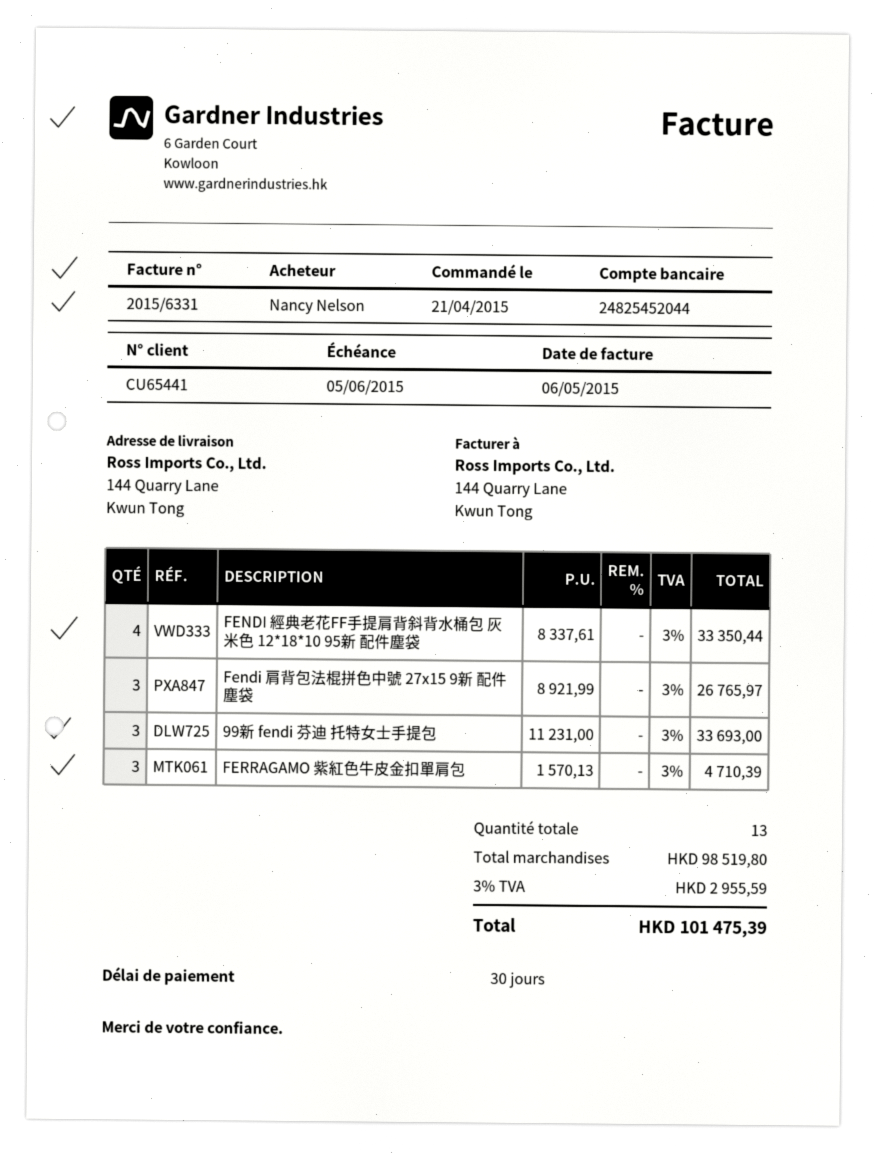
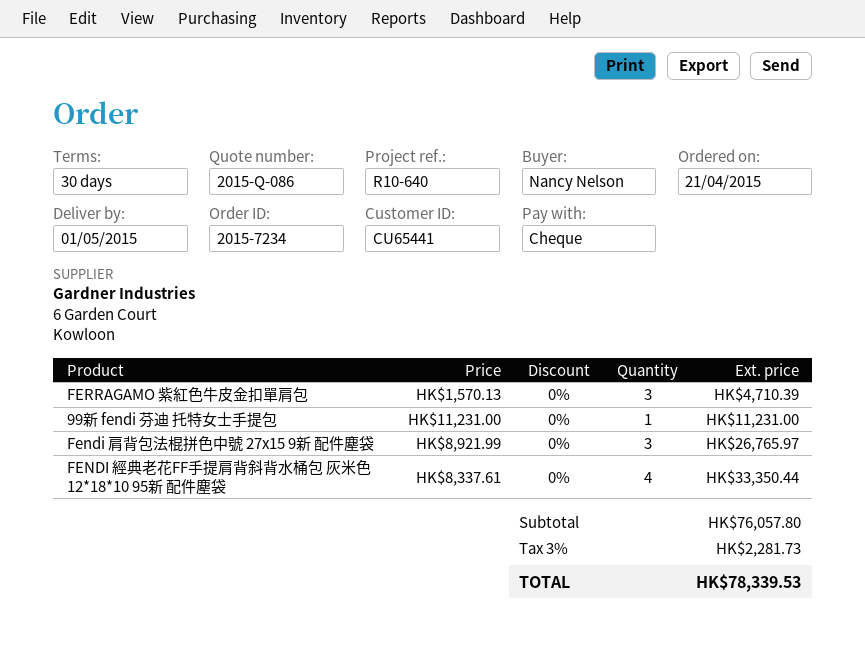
99新 fendi 芬迪 托特女士手提包: 3 x 11231.00 = 33693.00 -> 1 x 11231.00 = 11231.00
subtotal: 98519.80 -> 76057.80
tax: 3% = 2955.59 -> 3% = 2281.73
total: 101475.39 -> 78339.53

